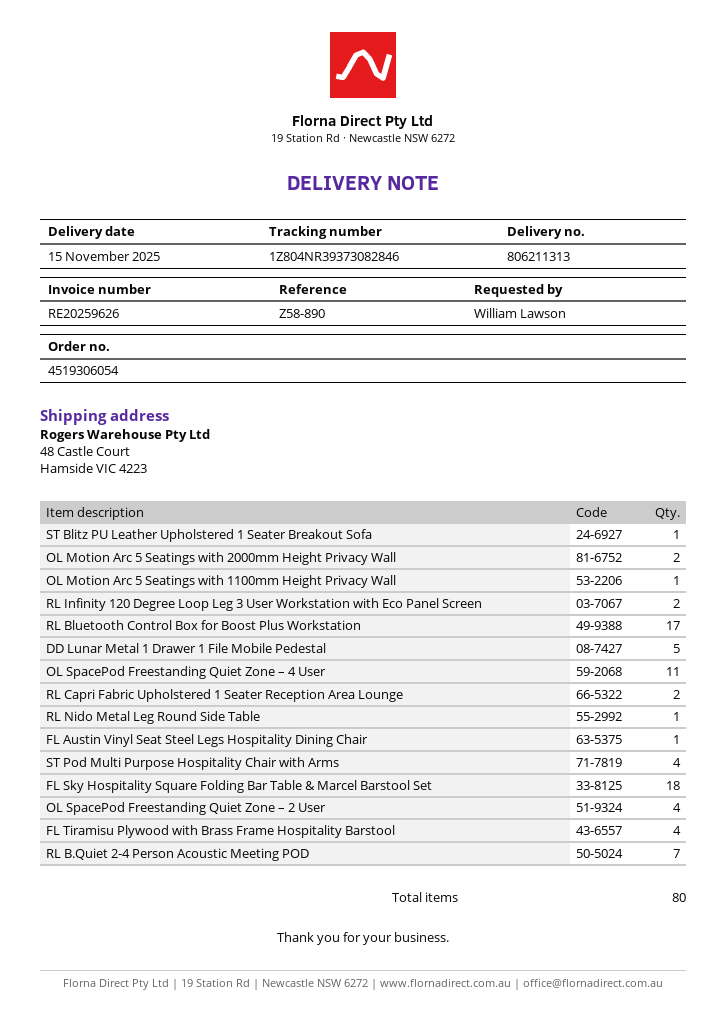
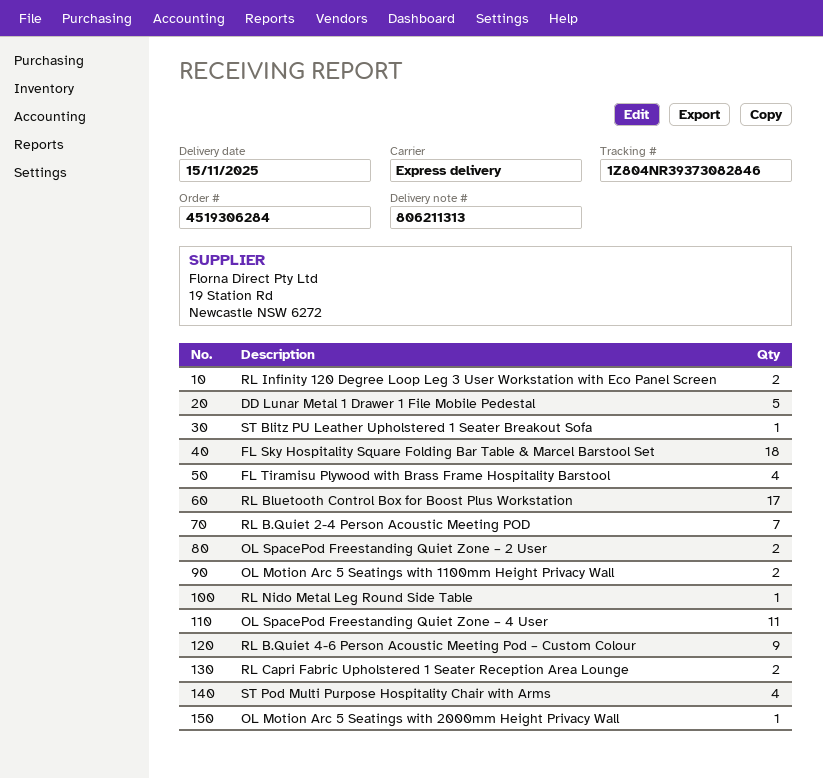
order number: 4519306054 -> 4519306284
OL Motion Arc 5 Seatings with 2000mm Height Privacy Wall: 2 -> 1
OL Motion Arc 5 Seatings with 1100mm Height Privacy Wall: 1 -> 2
FL Austin Vinyl Seat Steel Legs Hospitality Dining Chair: 1 -> none
OL SpacePod Freestanding Quiet Zone – 2 User: 4 -> 2
RL B.Quiet 4-6 Person Acoustic Meeting Pod – Custom Colour: none -> 9

